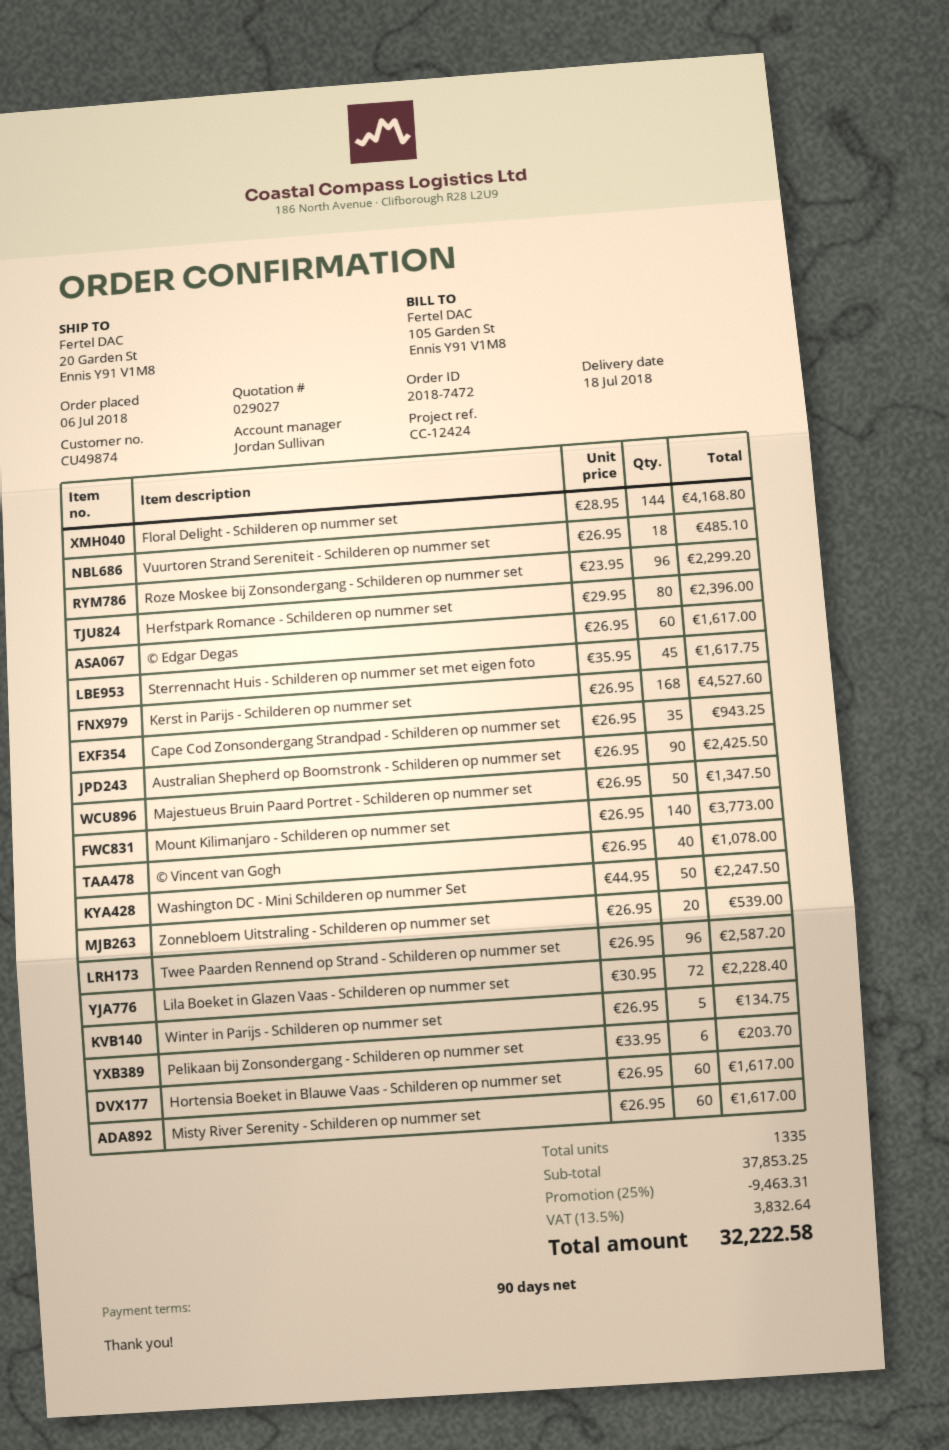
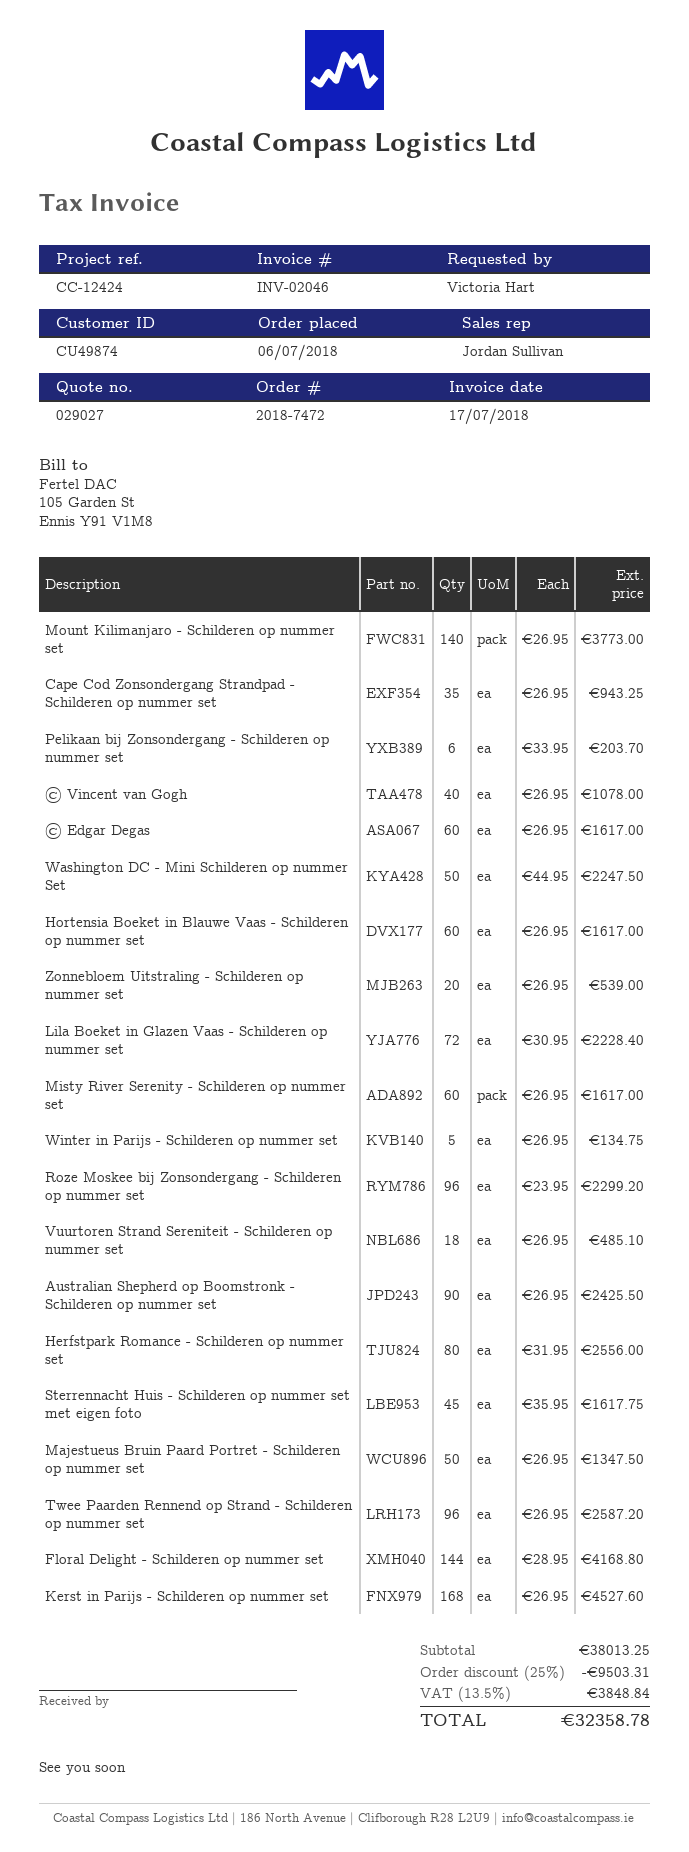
Herfstpark Romance - Schilderen op nummer set: 80 x 29.95 = 2396.00 -> 80 x 31.95 = 2556.00
subtotal: 37853.25 -> 38013.25
discount: 25% = 9463.31 -> 25% = 9503.31
tax: 13.5% = 3832.64 -> 13.5% = 3848.84
total: 32222.58 -> 32358.78

